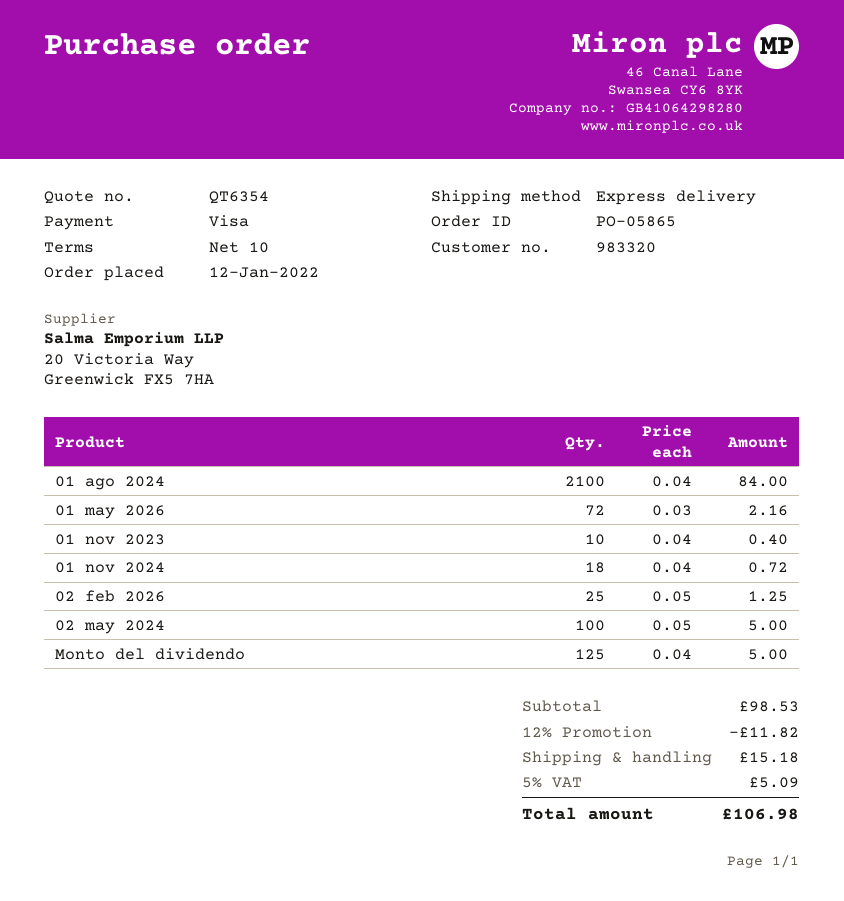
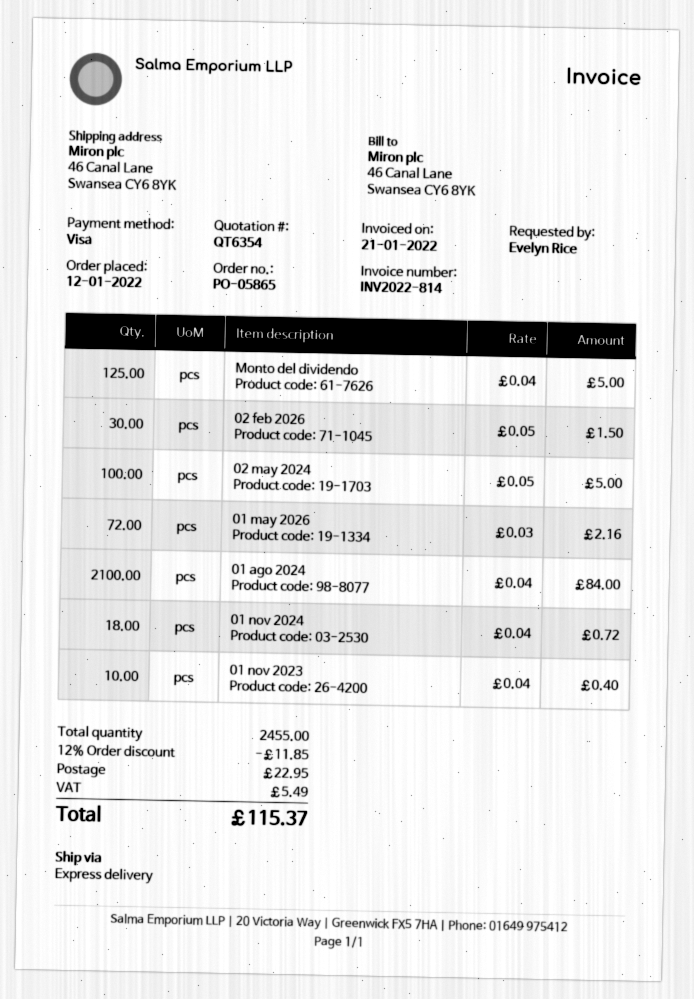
02 feb 2026: 25 x 0.05 = 1.25 -> 30 x 0.05 = 1.50
discount: 12% = 11.82 -> 12% = 11.85
shipping: 15.18 -> 22.95
tax: 5.09 -> 5.49
total: 106.98 -> 115.37

